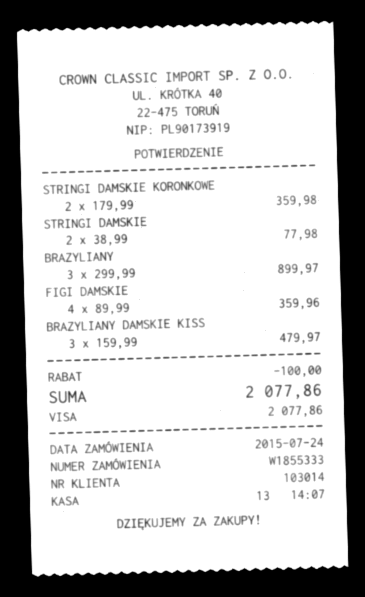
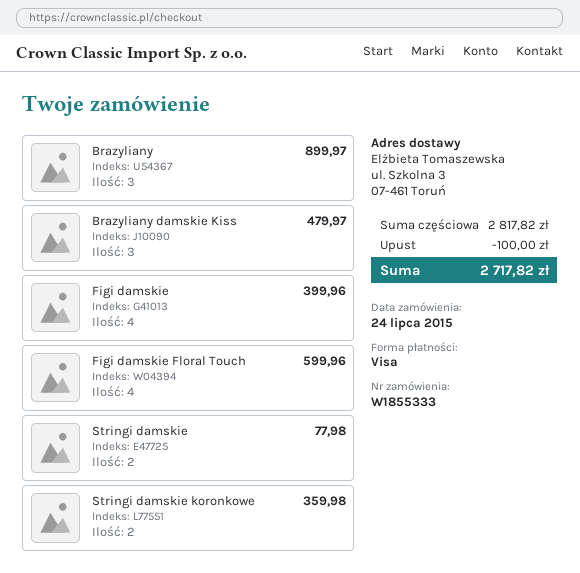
FIGI DAMSKIE: 4 for 359.96 -> 4 for 399.96
Figi damskie Floral Touch: none -> 4 for 599.96
total: 2077.86 -> 2717.82

